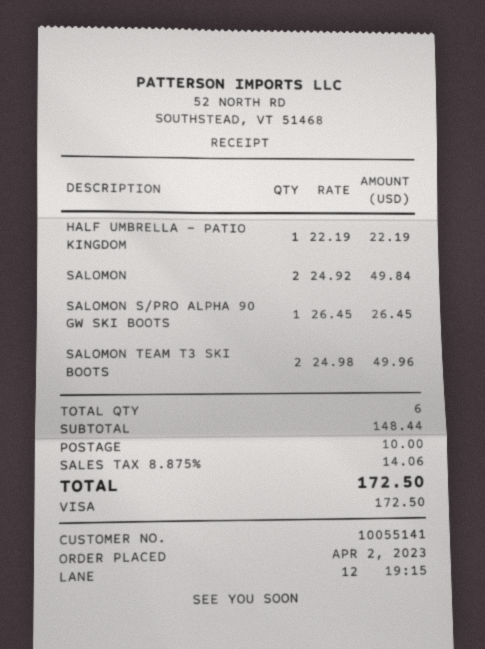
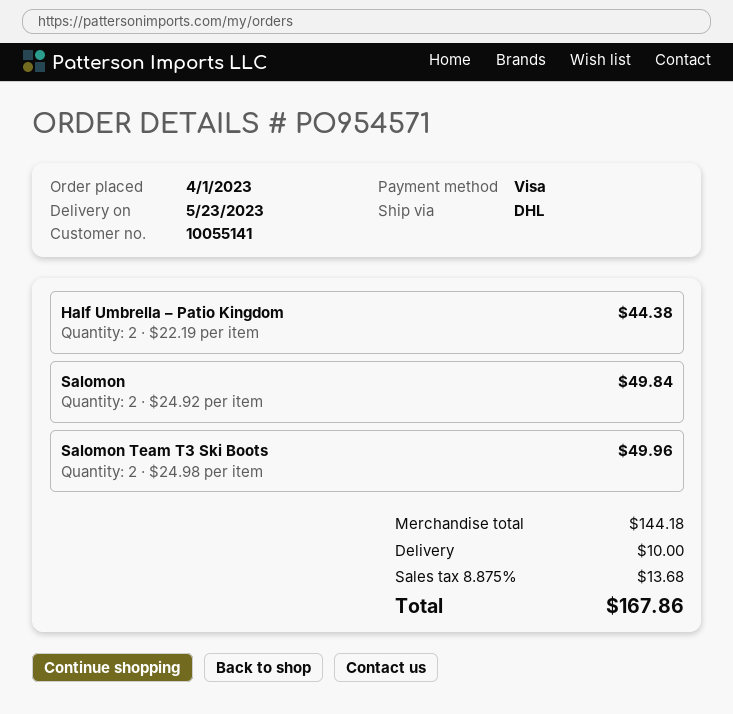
order date: 2023-04-02 -> 2023-04-01
HALF UMBRELLA – PATIO KINGDOM: 1 x 22.19 = 22.19 -> 2 x 22.19 = 44.38
SALOMON S/PRO ALPHA 90 GW SKI BOOTS: 1 x 26.45 = 26.45 -> none
subtotal: 148.44 -> 144.18
tax: 8.875% = 14.06 -> 8.875% = 13.68
total: 172.50 -> 167.86

